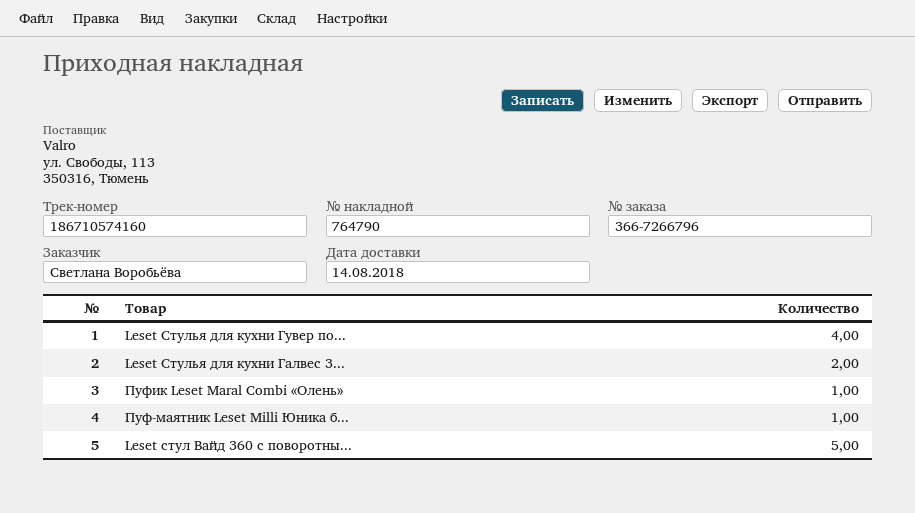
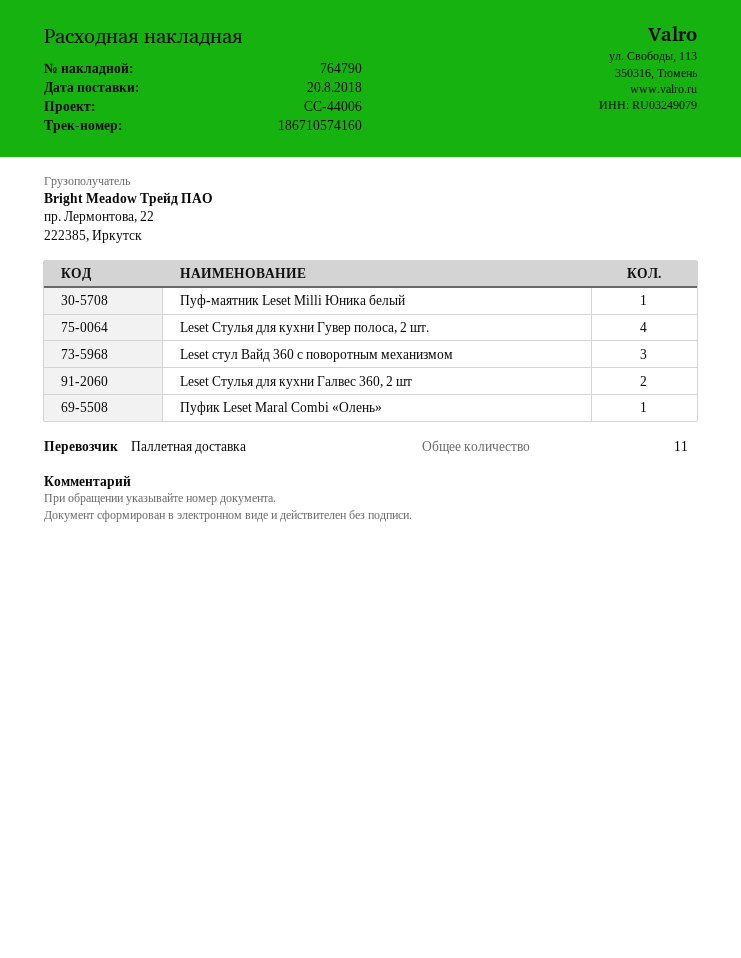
delivery date: 2018-08-14 -> 2018-08-20
Leset стул Вайд 360 с поворотны...: 5 -> 3

